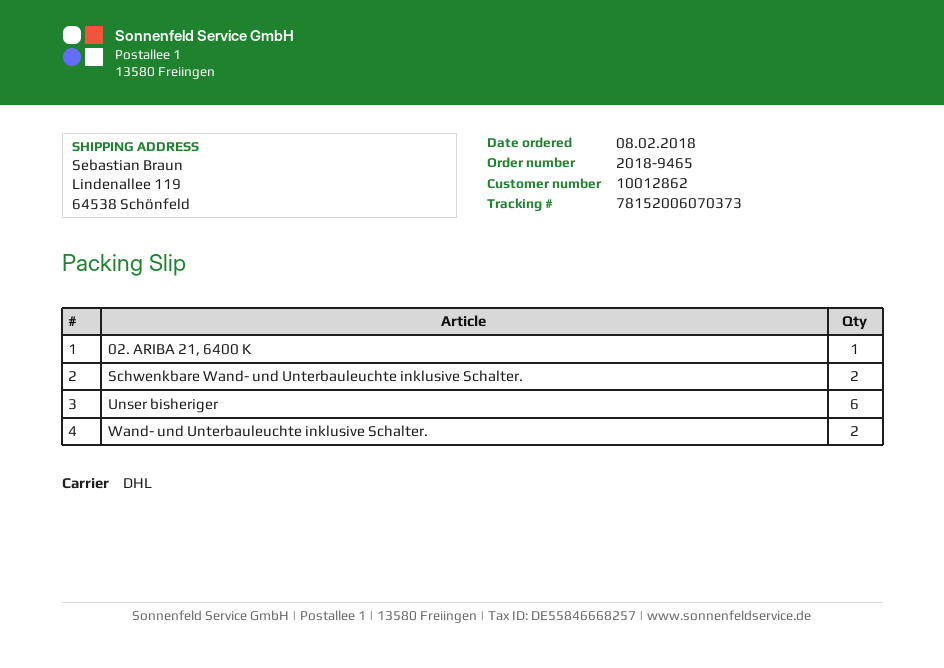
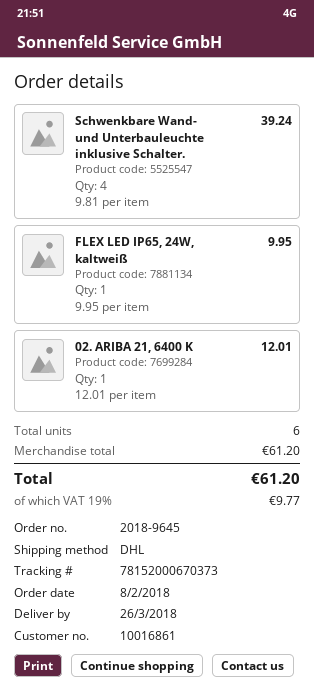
order number: 2018-9465 -> 2018-9645
customer number: 10012862 -> 10016861
tracking number: 78152006070373 -> 78152000670373
Schwenkbare Wand- und Unterbauleuchte inklusive Schalter.: 2 -> 4
Unser bisheriger: 6 -> none
Wand- und Unterbauleuchte inklusive Schalter.: 2 -> none
FLEX LED IP65, 24W, kaltweiß: none -> 1

